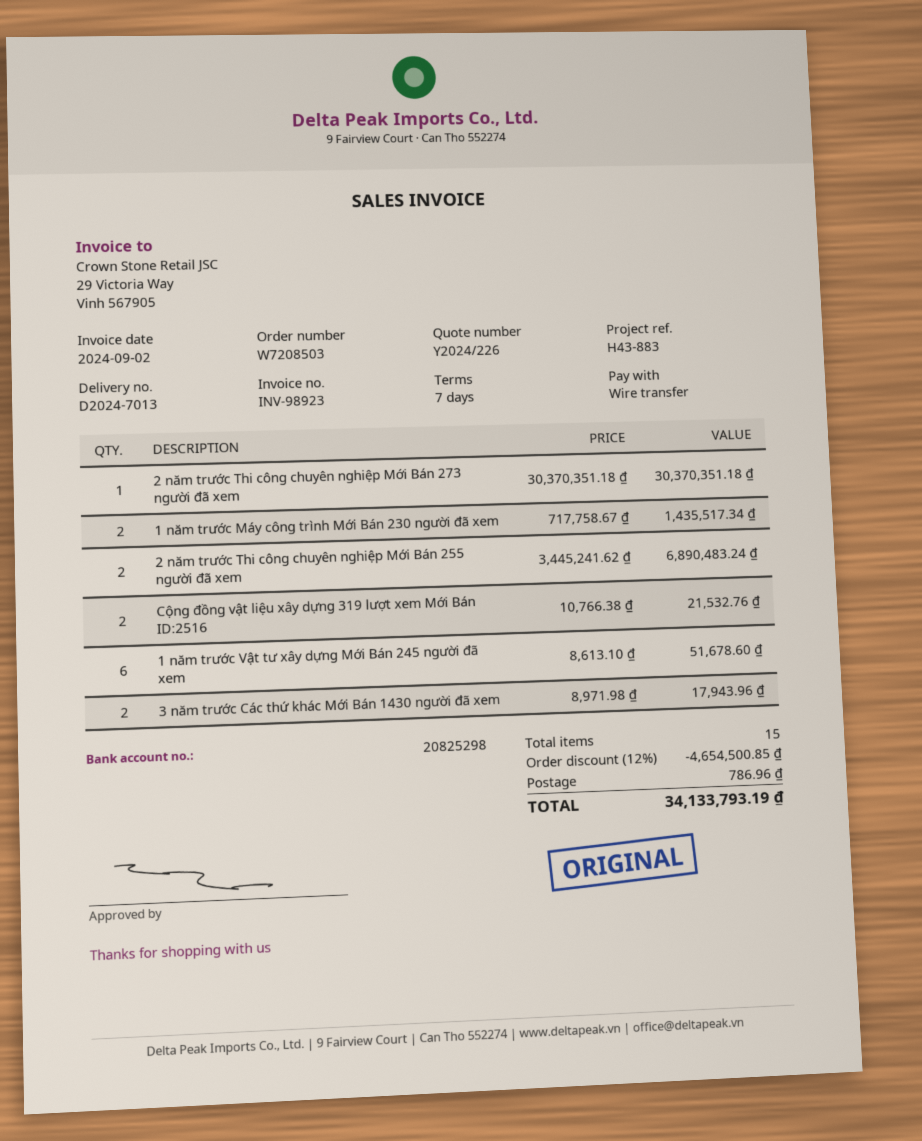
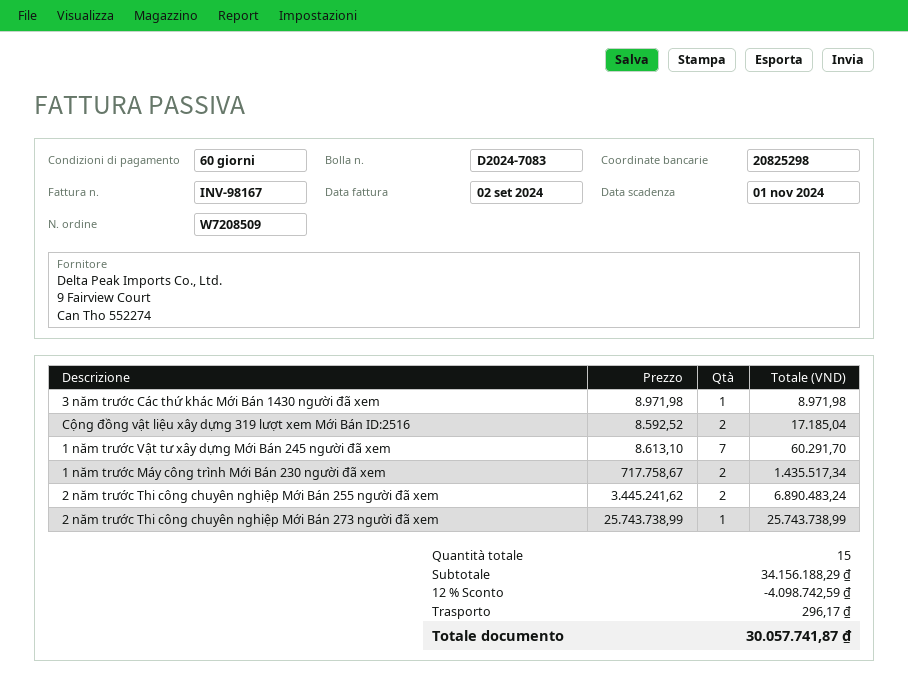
order number: W7208503 -> W7208509
delivery note number: D2024-7013 -> D2024-7083
invoice number: INV-98923 -> INV-98167
payment terms: 7 days -> 60 days
2 năm trước Thi công chuyên nghiệp Mới Bán 273 người đã xem: 1 x 30370351.18 = 30370351.18 -> 1 x 25743738.99 = 25743738.99
Cộng đồng vật liệu xây dựng 319 lượt xem Mới Bán ID:2516: 2 x 10766.38 = 21532.76 -> 2 x 8592.52 = 17185.04
1 năm trước Vật tư xây dựng Mới Bán 245 người đã xem: 6 x 8613.10 = 51678.60 -> 7 x 8613.10 = 60291.70
3 năm trước Các thứ khác Mới Bán 1430 người đã xem: 2 x 8971.98 = 17943.96 -> 1 x 8971.98 = 8971.98
discount: 12% = 4654500.85 -> 12% = 4098742.59
shipping: 786.96 -> 296.17
total: 34133793.19 -> 30057741.87

